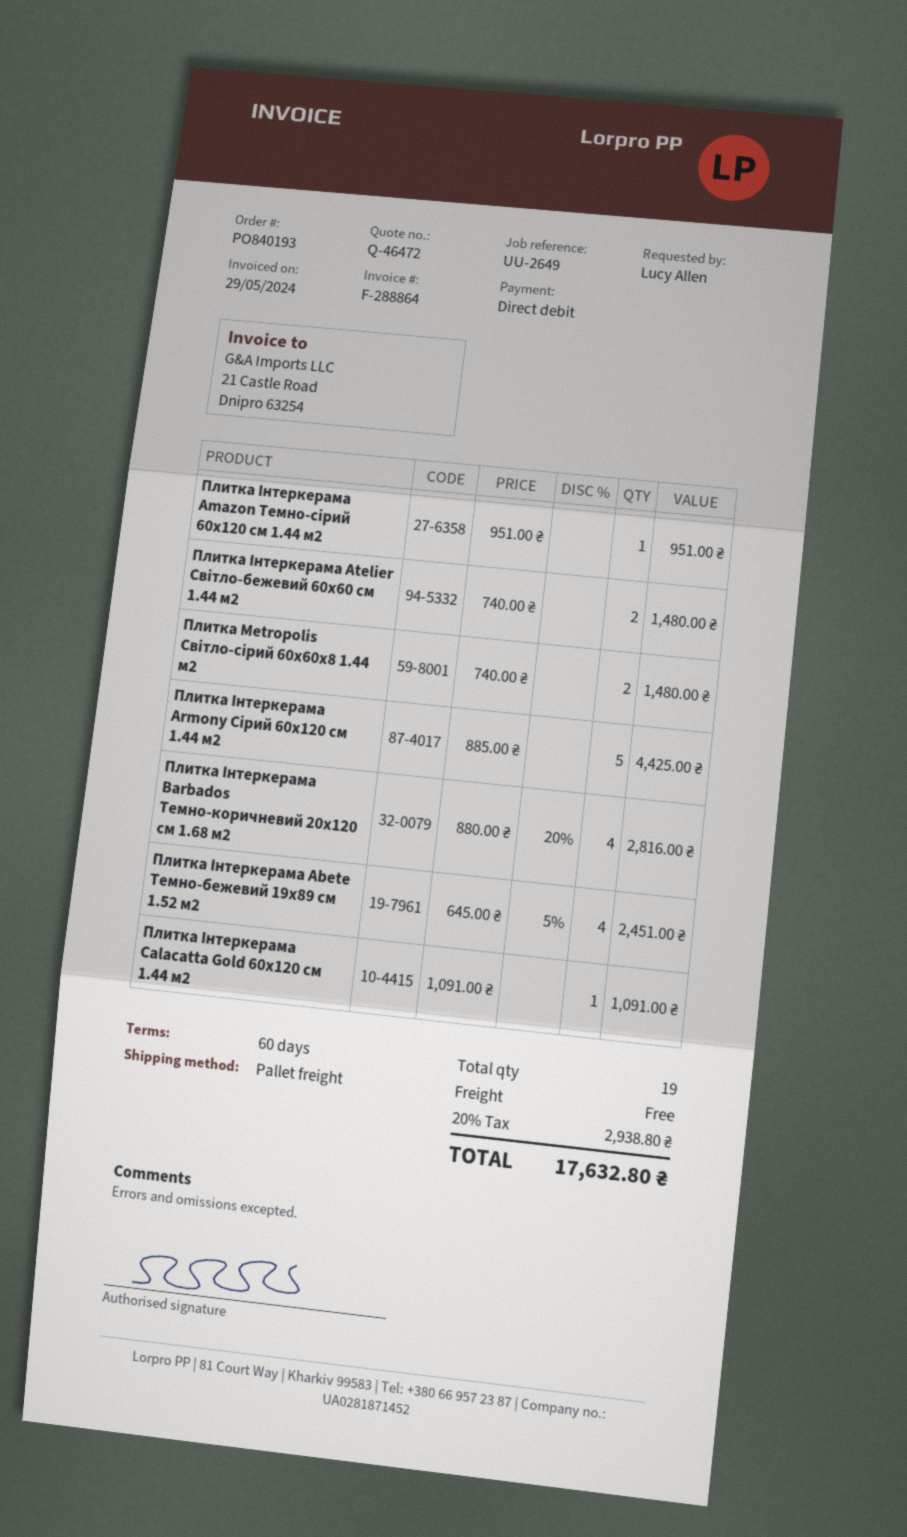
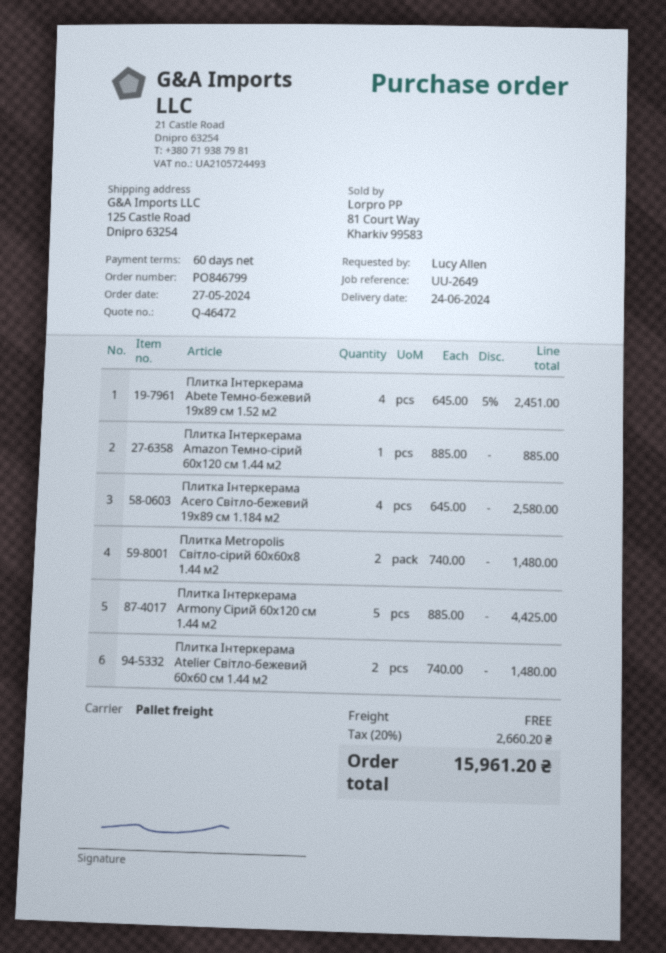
order number: PO840193 -> PO846799
Плитка Інтеркерама Amazon Темно-сірий 60x120 см 1.44 м2: 1 x 951.00 = 951.00 -> 1 x 885.00 = 885.00
Плитка Інтеркерама Barbados Темно-коричневий 20х120 см 1.68 м2: 4 x 880.00 - 20% = 2816.00 -> none
Плитка Інтеркерама Calacatta Gold 60x120 см 1.44 м2: 1 x 1091.00 = 1091.00 -> none
Плитка Інтеркерама Acero Світло-бежевий 19х89 см 1.184 м2: none -> 4 x 645.00 = 2580.00
tax: 20% = 2938.80 -> 20% = 2660.20
total: 17632.80 -> 15961.20

